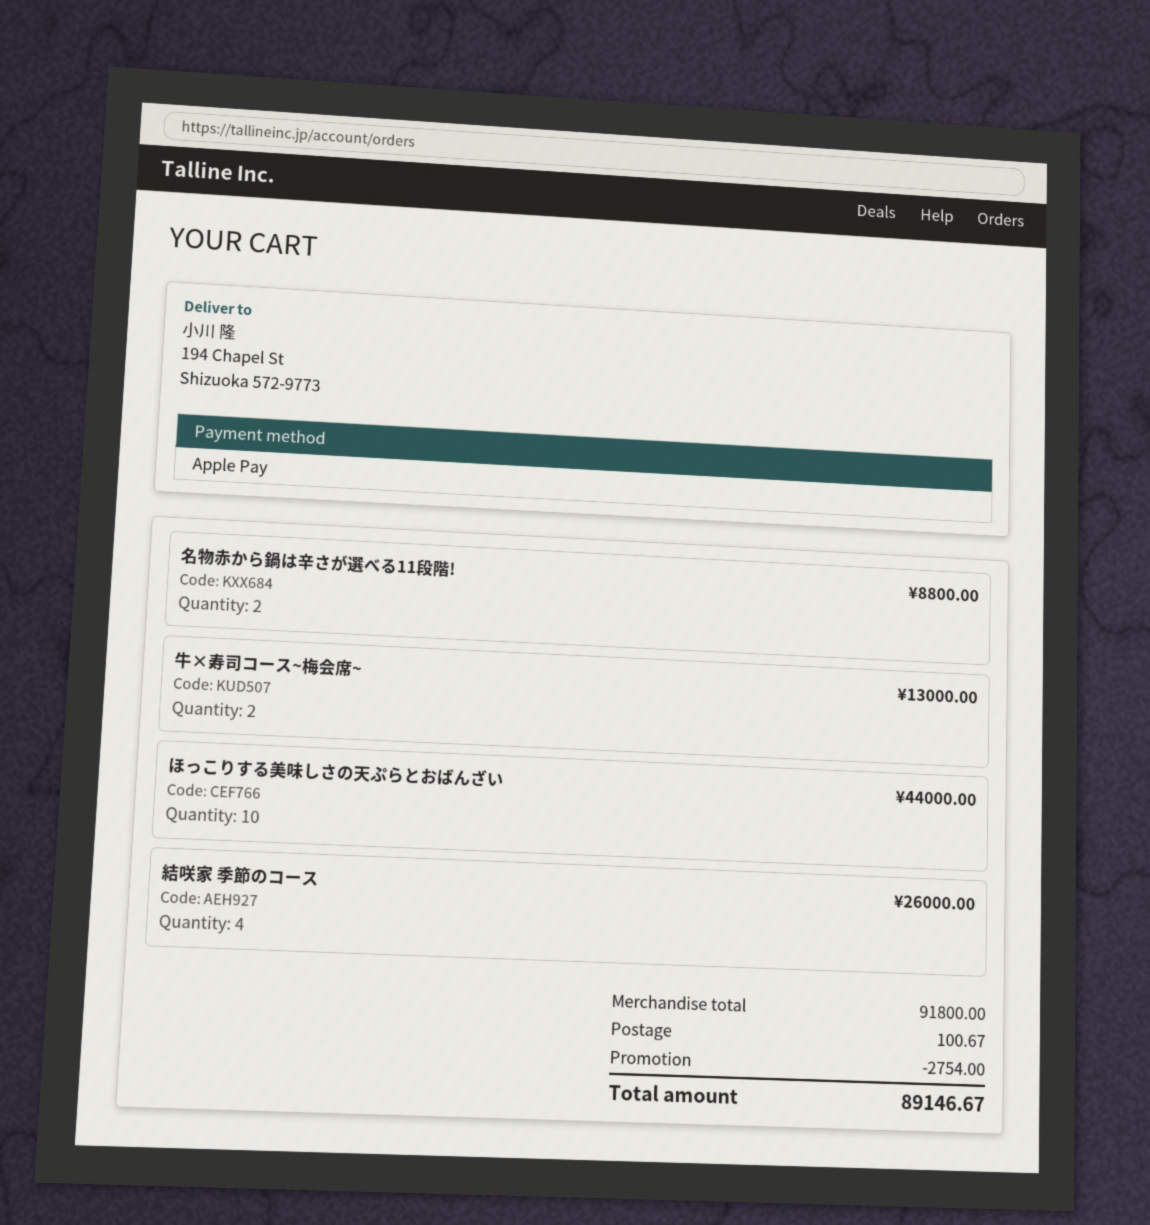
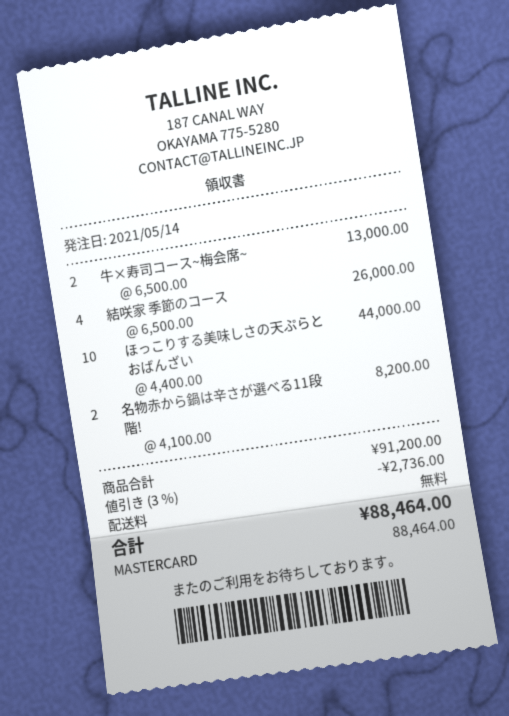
payment method: Apple Pay -> Mastercard
名物赤から鍋は辛さが選べる11段階!: 2 for 8800.00 -> 2 for 8200.00
subtotal: 91800.00 -> 91200.00
discount: 2754.00 -> 2736.00
shipping: 100.67 -> 0.00
total: 89146.67 -> 88464.00

